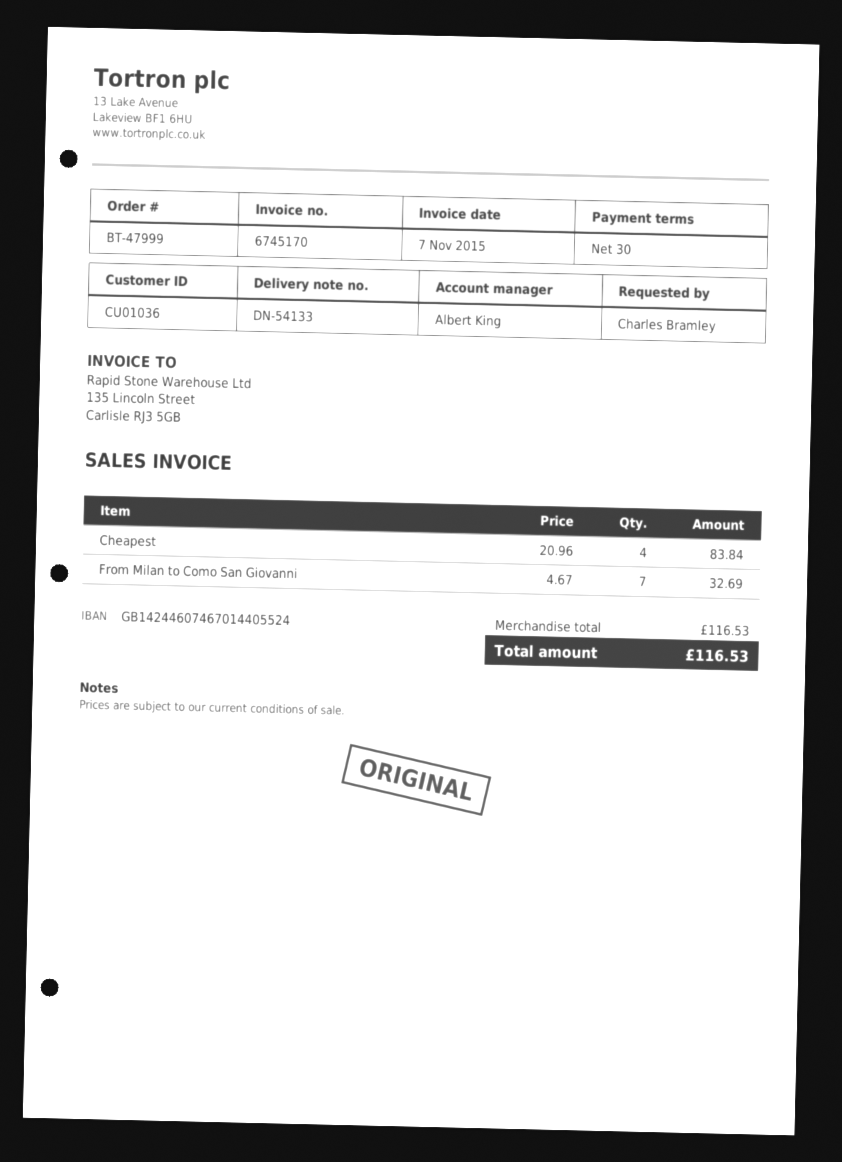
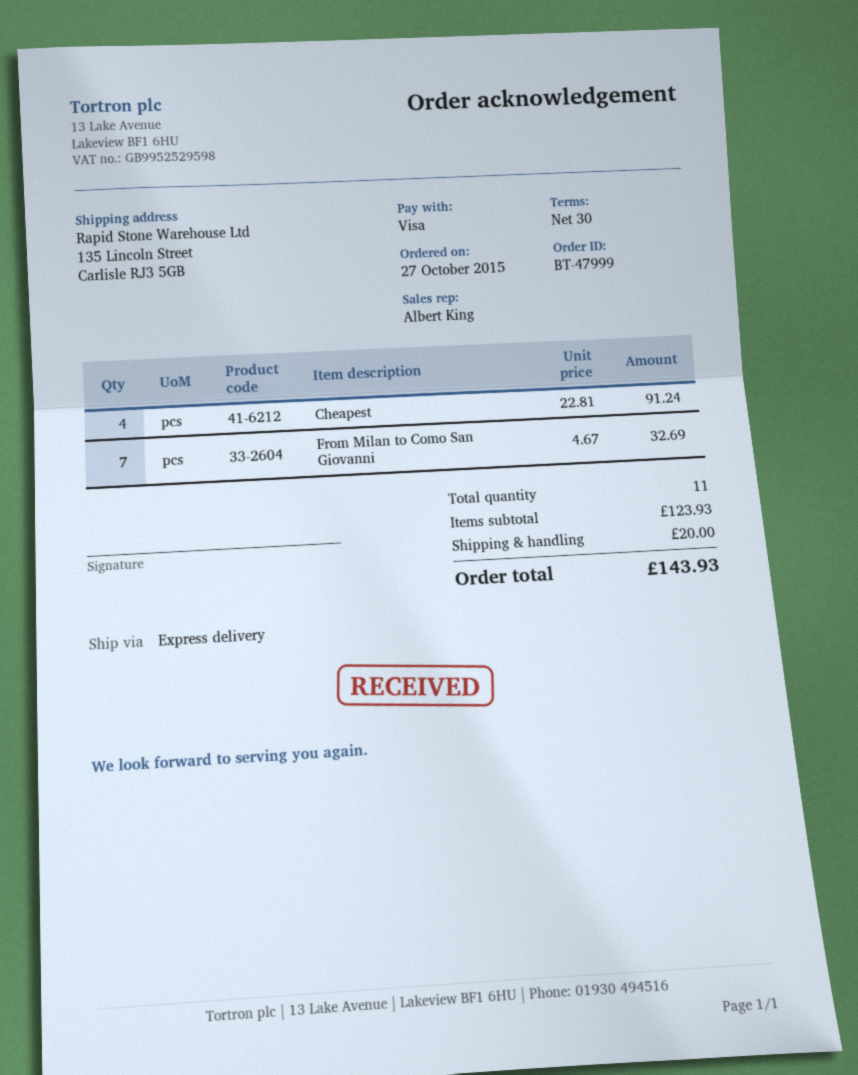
Cheapest: 4 x 20.96 = 83.84 -> 4 x 22.81 = 91.24
subtotal: 116.53 -> 123.93
shipping: none -> 20.00
total: 116.53 -> 143.93

